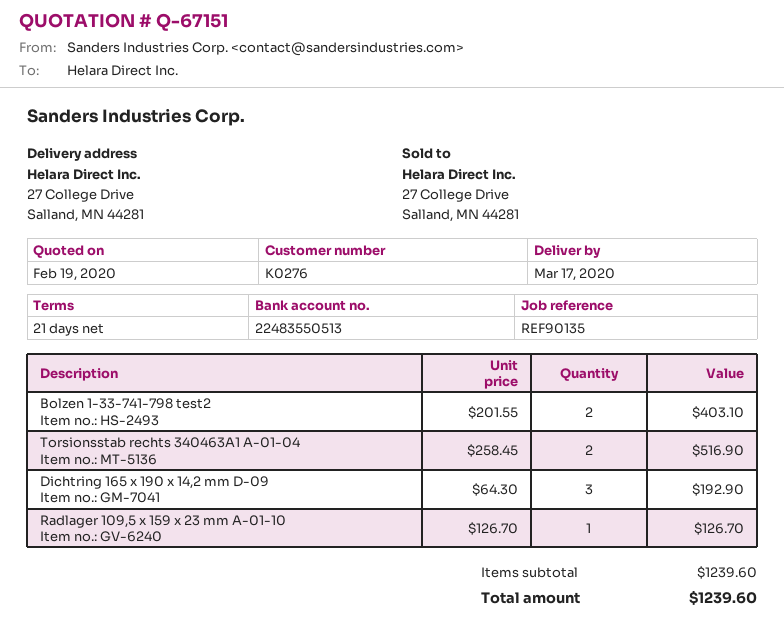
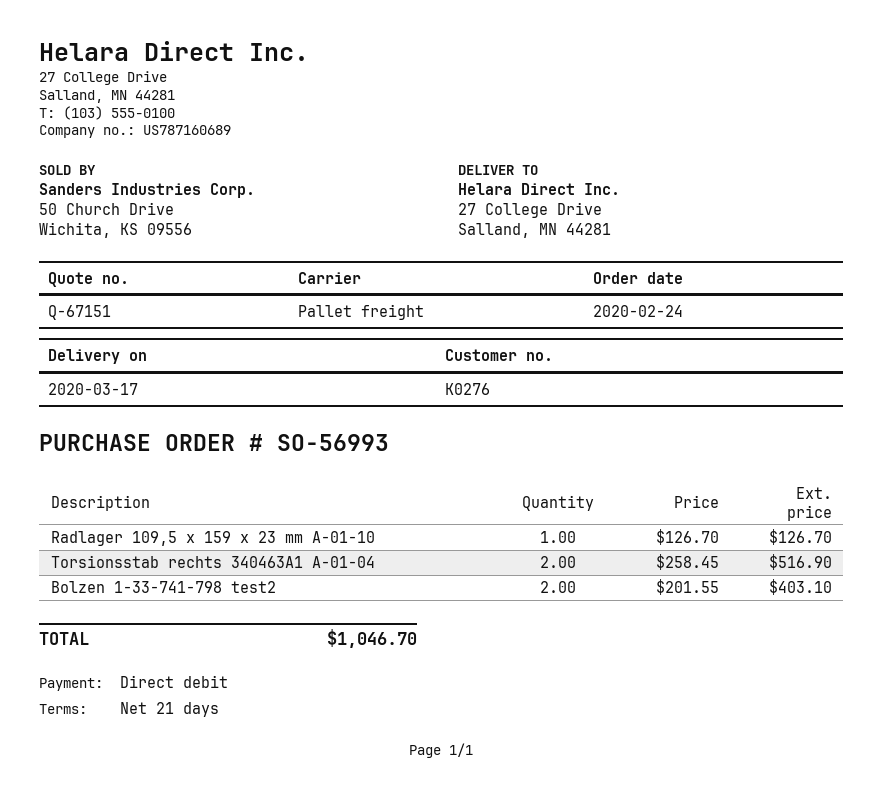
Dichtring 165 x 190 x 14,2 mm D-09: 3 x 64.30 = 192.90 -> none
total: 1239.60 -> 1046.70

